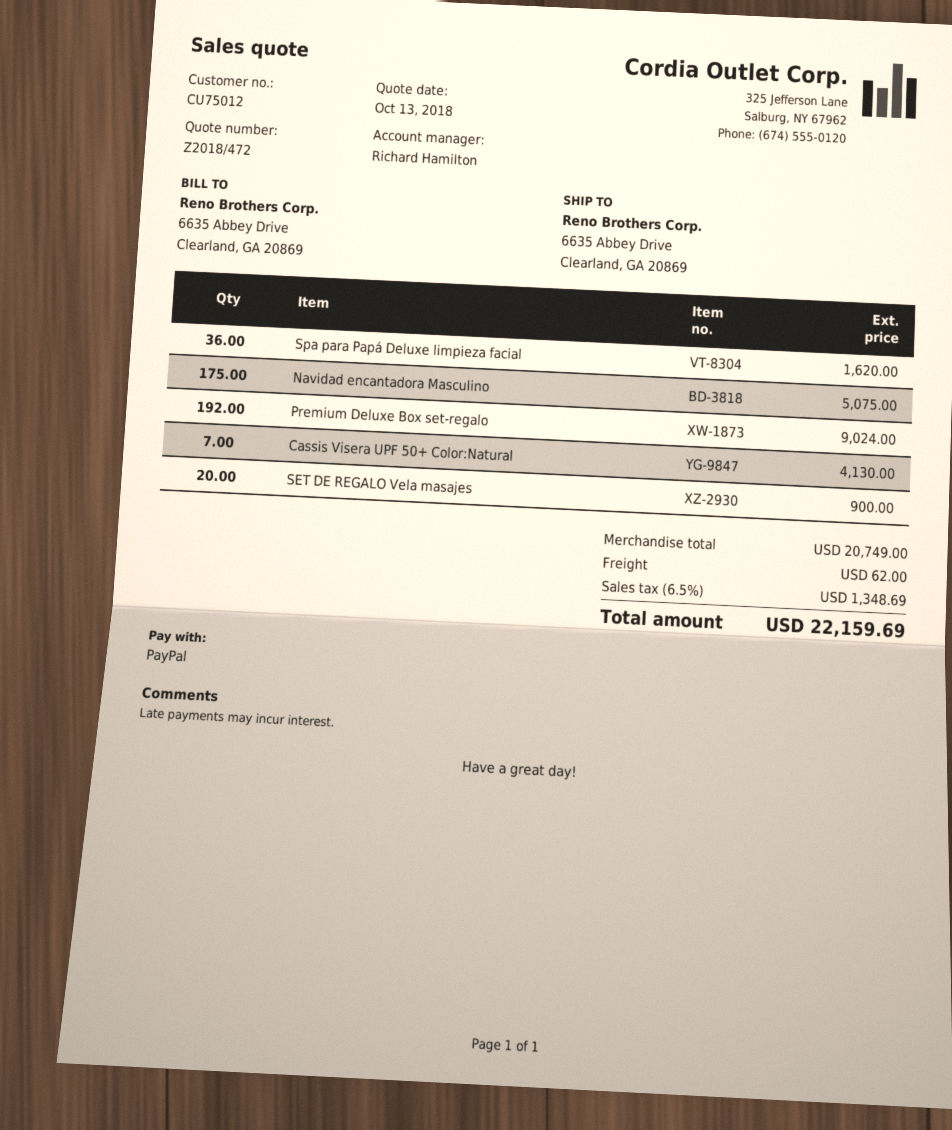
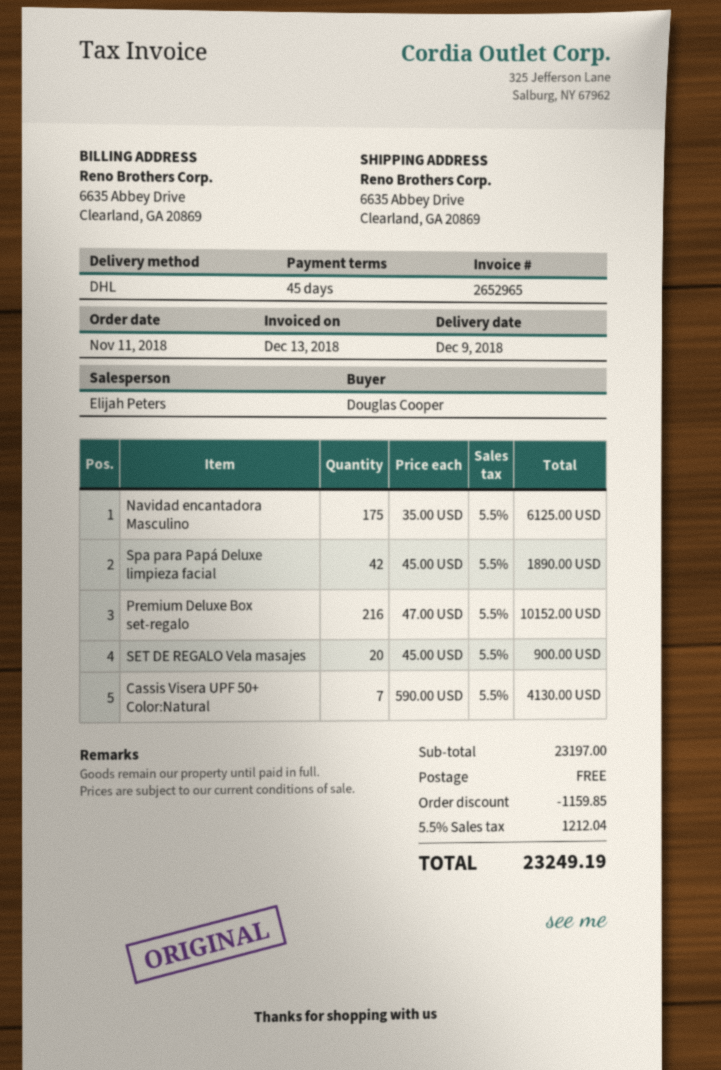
sales rep: Richard Hamilton -> Elijah Peters
Spa para Papá Deluxe limpieza facial: 36 for 1620.00 -> 42 for 1890.00
Navidad encantadora Masculino: 175 for 5075.00 -> 175 for 6125.00
Premium Deluxe Box set-regalo: 192 for 9024.00 -> 216 for 10152.00
subtotal: 20749.00 -> 23197.00
discount: none -> 1159.85
shipping: 62.00 -> 0.00
tax: 6.5% = 1348.69 -> 5.5% = 1212.04
total: 22159.69 -> 23249.19

